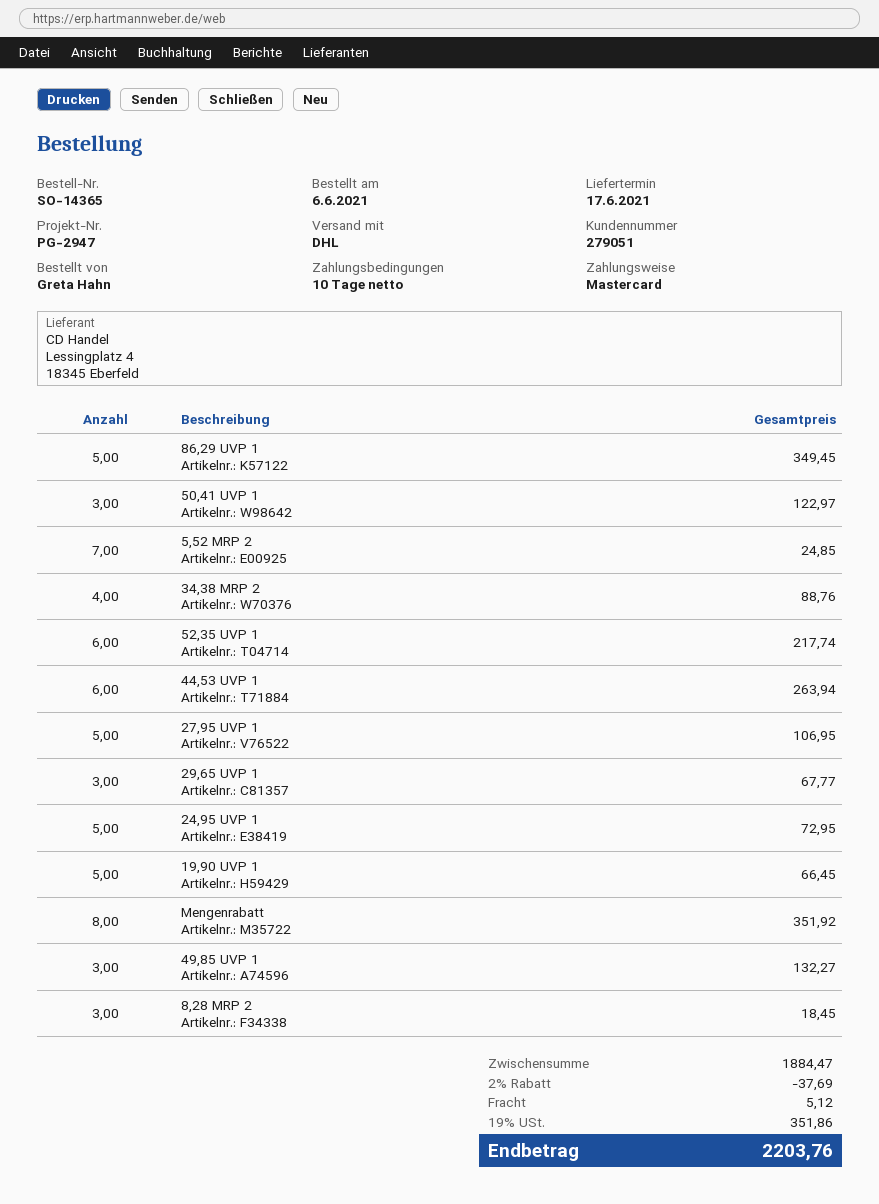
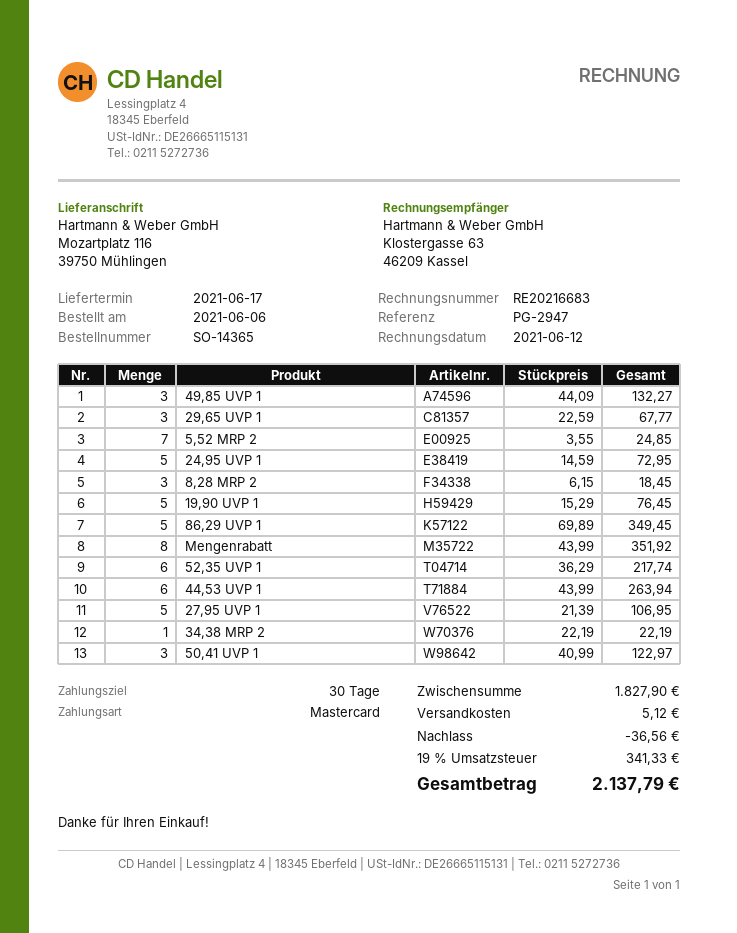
payment terms: 10 days -> 30 days
34,38 MRP 2: 4 for 88.76 -> 1 for 22.19
19,90 UVP 1: 5 for 66.45 -> 5 for 76.45
subtotal: 1884.47 -> 1827.90
discount: 37.69 -> 36.56
tax: 19% = 351.86 -> 19% = 341.33
total: 2203.76 -> 2137.79

